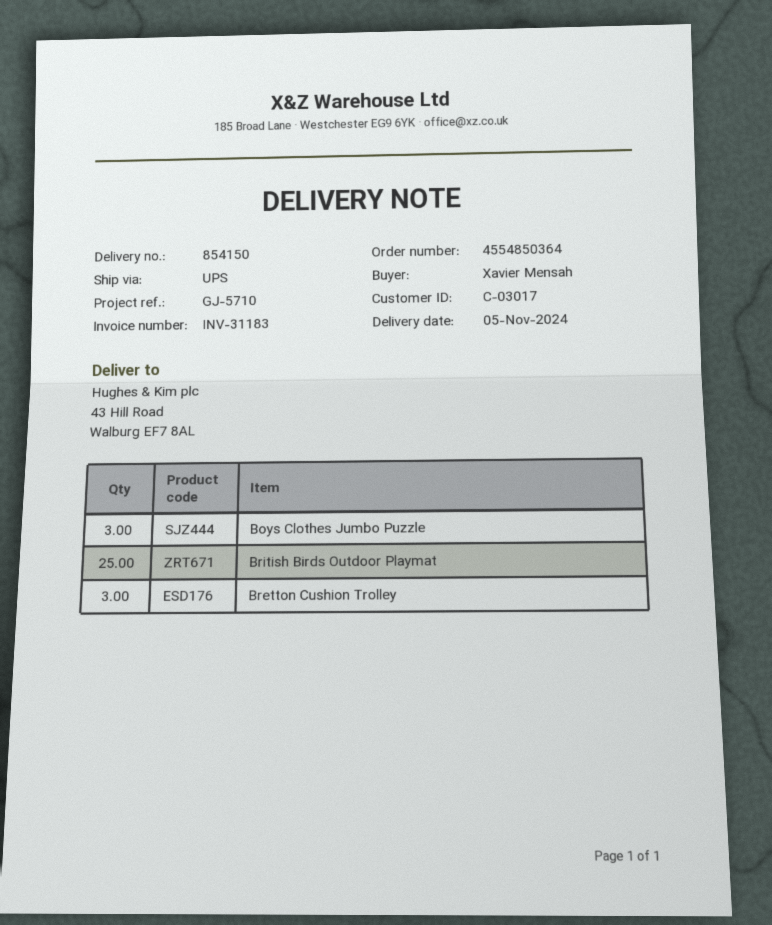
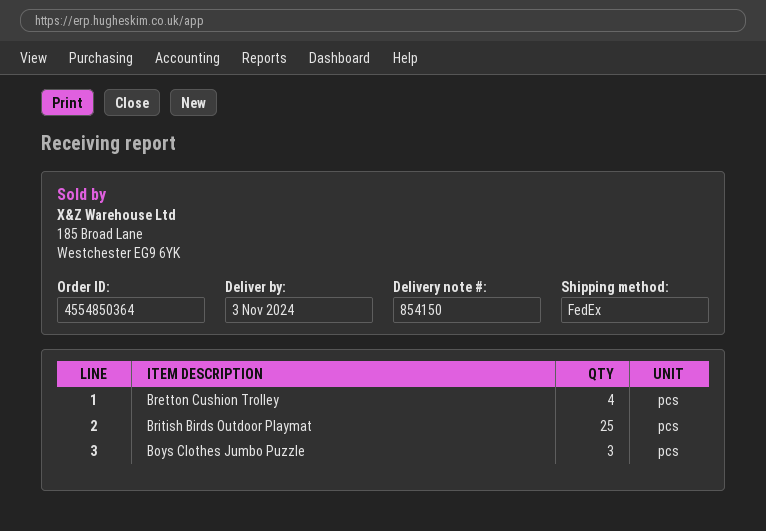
delivery date: 2024-11-05 -> 2024-11-03
shipping method: UPS -> FedEx
Bretton Cushion Trolley: 3 -> 4

